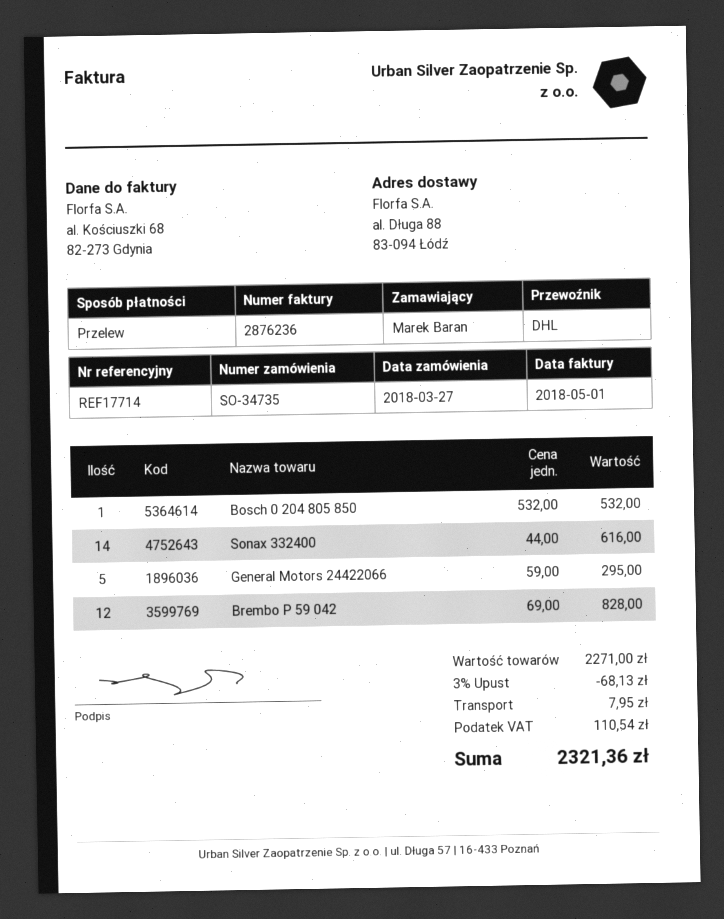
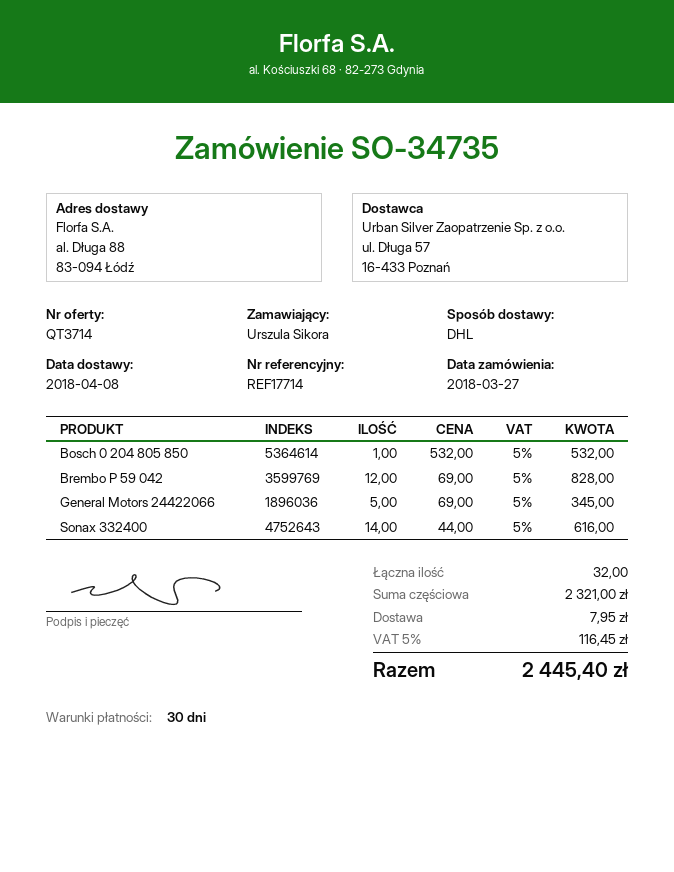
ordered by: Marek Baran -> Urszula Sikora
General Motors 24422066: 5 x 59.00 = 295.00 -> 5 x 69.00 = 345.00
subtotal: 2271.00 -> 2321.00
discount: 3% = 68.13 -> none
tax: 110.54 -> 116.45
total: 2321.36 -> 2445.40

